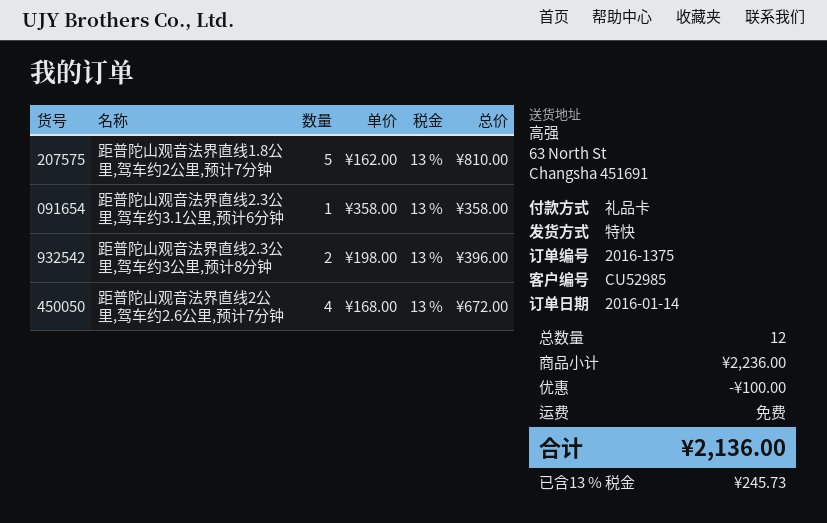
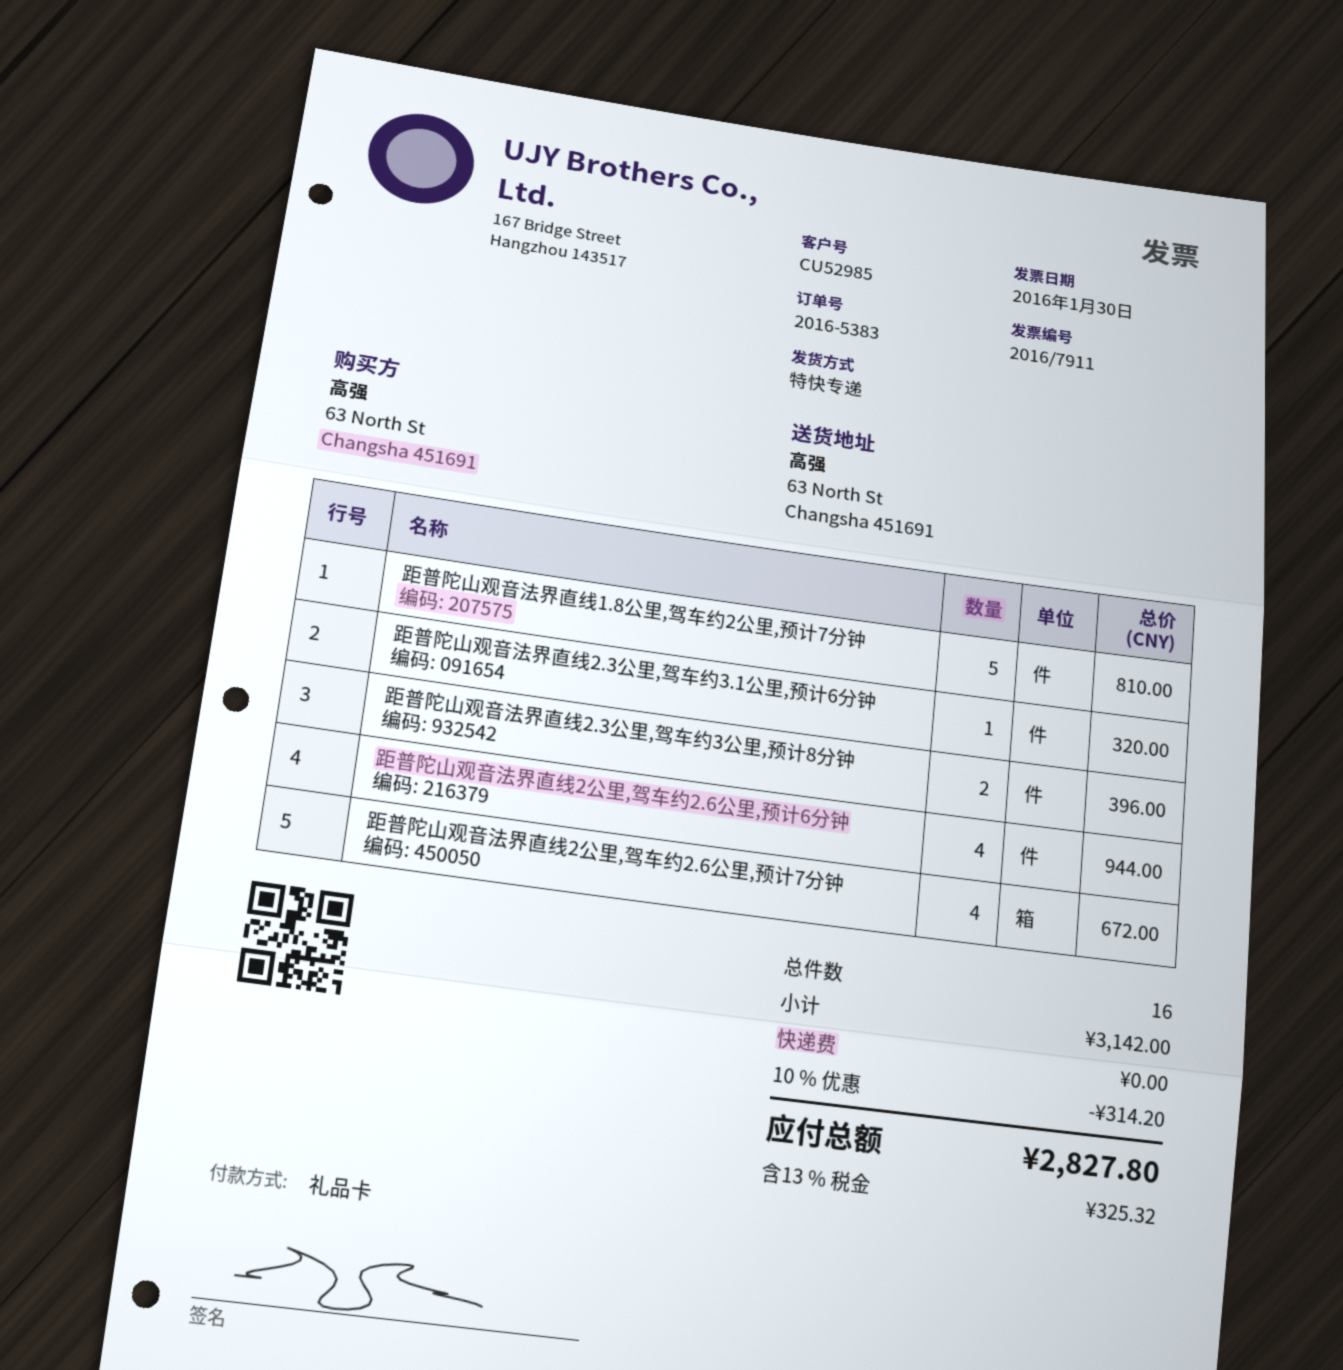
order number: 2016-1375 -> 2016-5383
距普陀山观音法界直线2.3公里,驾车约3.1公里,预计6分钟: 1 for 358.00 -> 1 for 320.00
距普陀山观音法界直线2公里,驾车约2.6公里,预计6分钟: none -> 4 for 944.00
total quantity: 12 -> 16
subtotal: 2236.00 -> 3142.00
discount: 100.00 -> 314.20
tax: 13% = 245.73 -> 13% = 325.32
total: 2136.00 -> 2827.80

